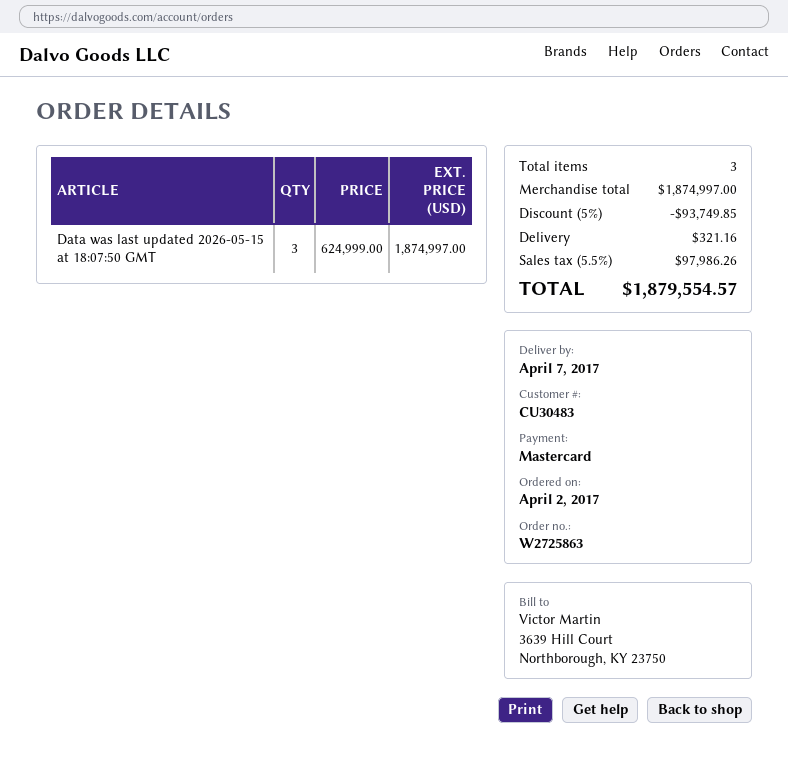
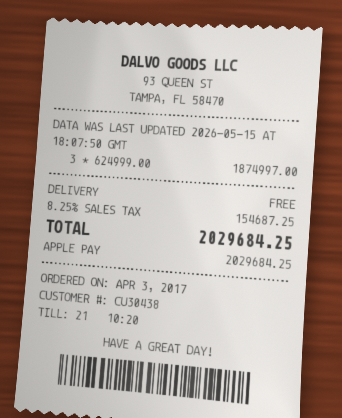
order date: 2017-04-02 -> 2017-04-03
customer number: CU30483 -> CU30438
payment method: Mastercard -> Apple Pay
discount: 5% = 93749.85 -> none
shipping: 321.16 -> 0.00
tax: 5.5% = 97986.26 -> 8.25% = 154687.25
total: 1879554.57 -> 2029684.25

